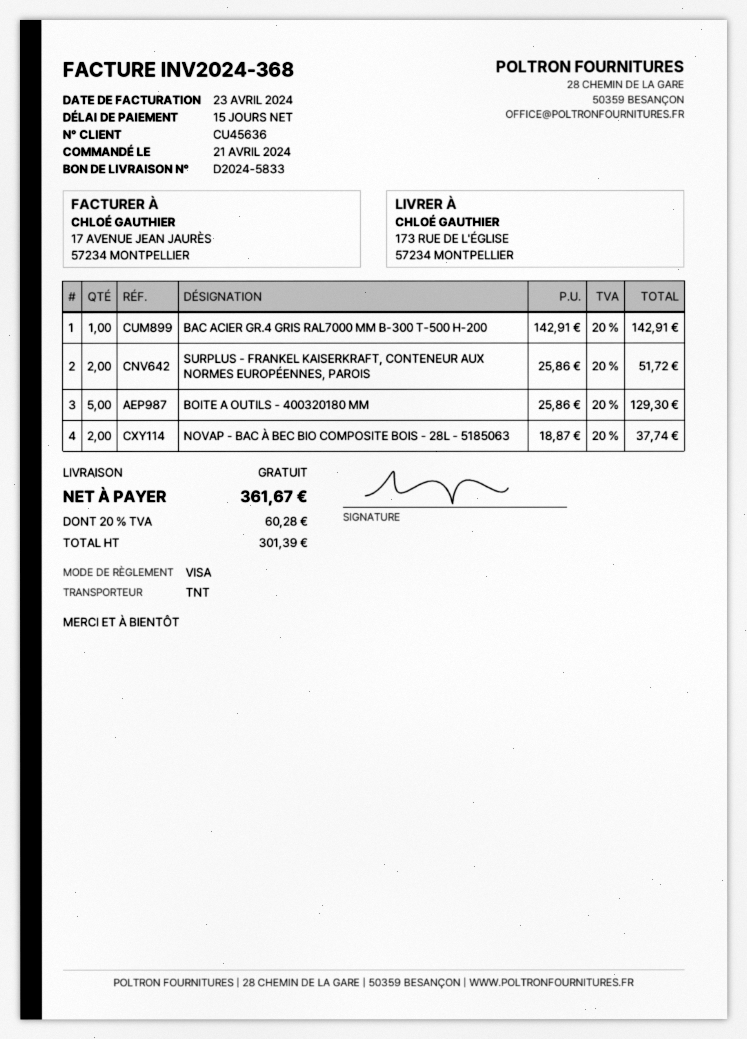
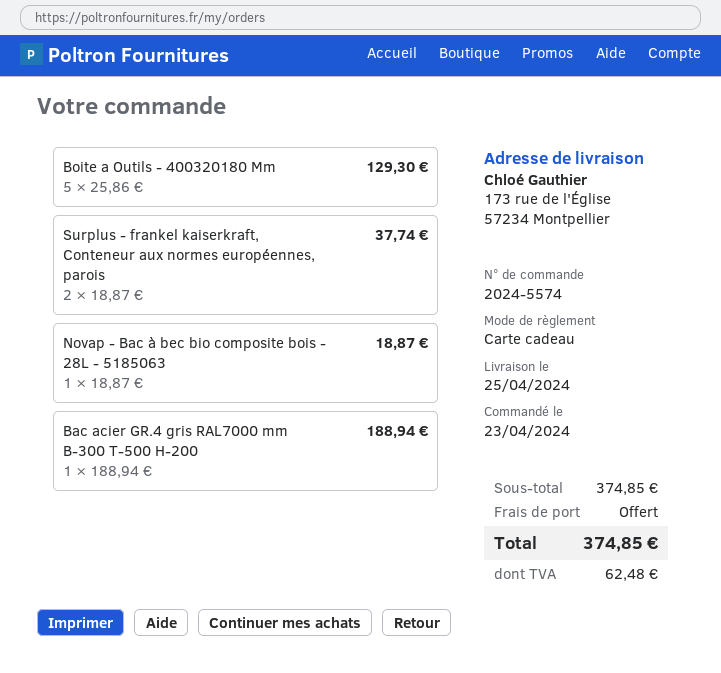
order date: 2024-04-21 -> 2024-04-23
payment method: Visa -> gift card
BAC ACIER GR.4 GRIS RAL7000 MM B-300 T-500 H-200: 1 x 142.91 = 142.91 -> 1 x 188.94 = 188.94
SURPLUS - FRANKEL KAISERKRAFT, CONTENEUR AUX NORMES EUROPÉENNES, PAROIS: 2 x 25.86 = 51.72 -> 2 x 18.87 = 37.74
NOVAP - BAC À BEC BIO COMPOSITE BOIS - 28L - 5185063: 2 x 18.87 = 37.74 -> 1 x 18.87 = 18.87
tax: 60.28 -> 62.48
total: 361.67 -> 374.85

